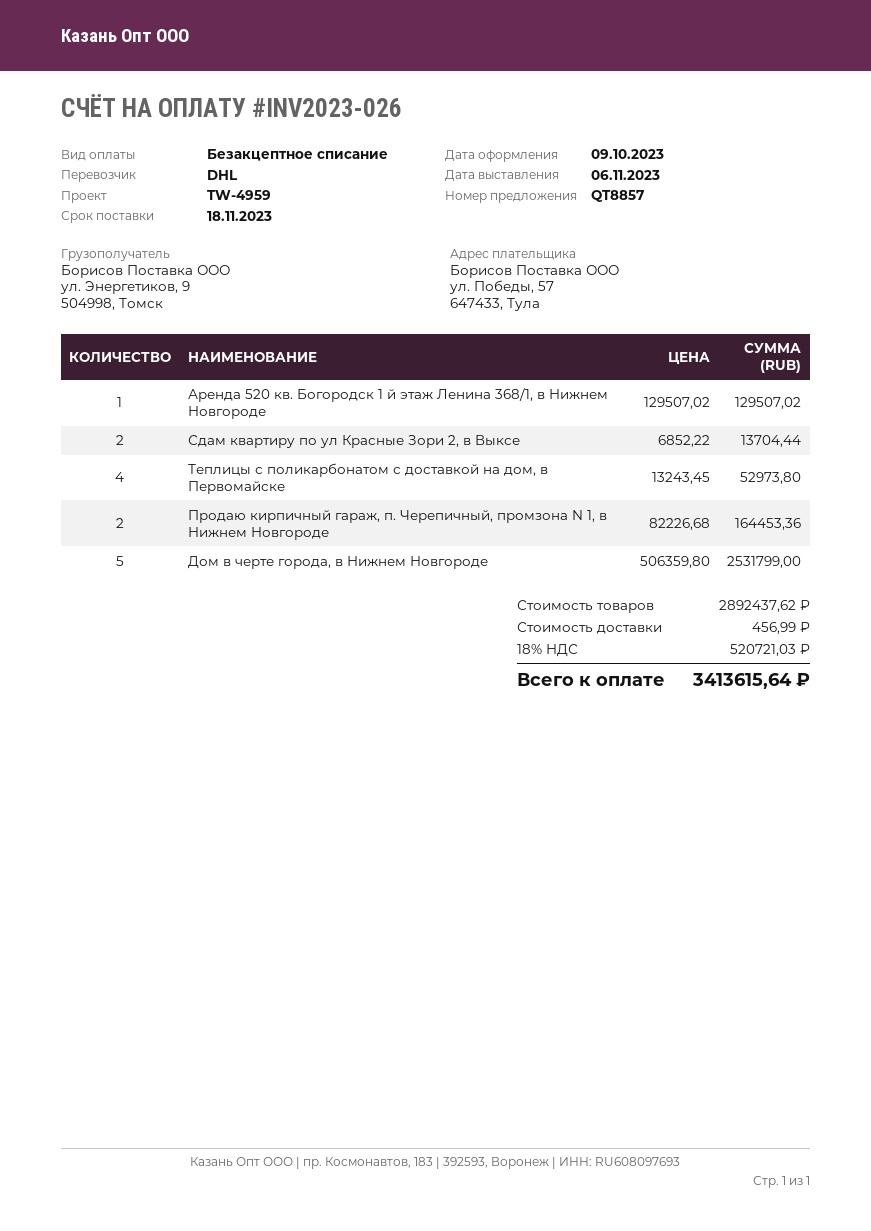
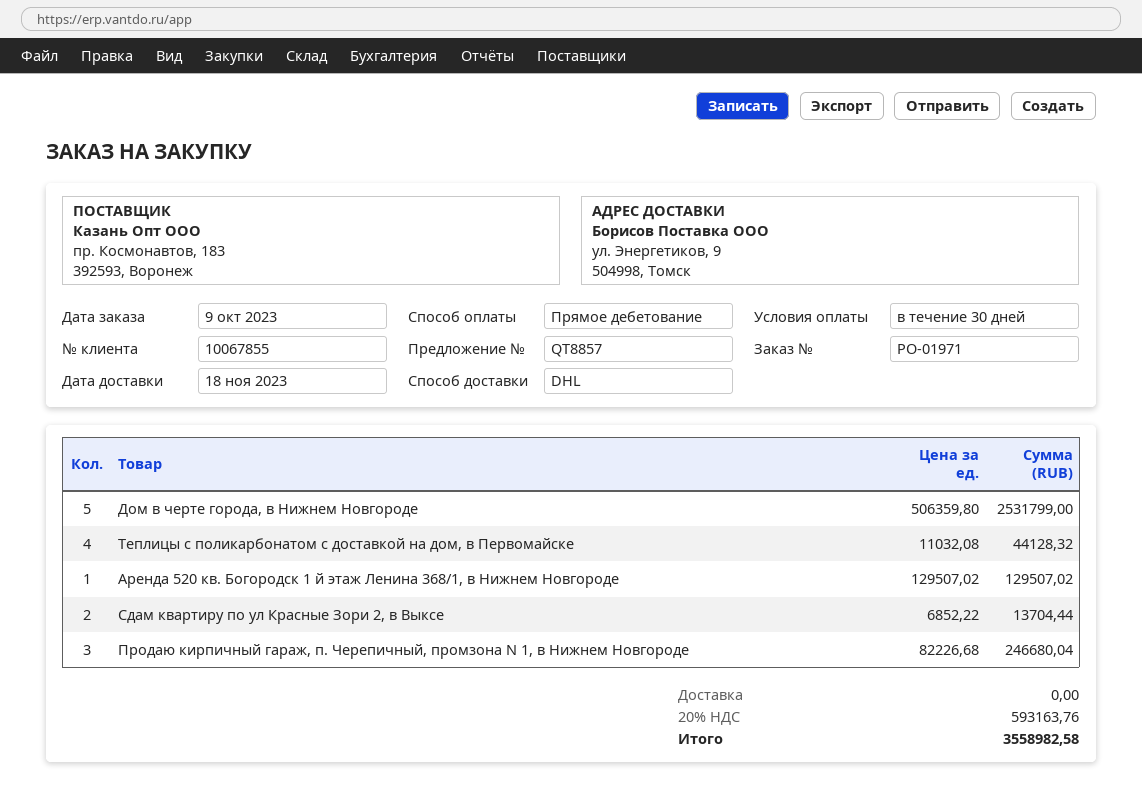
Теплицы с поликарбонатом с доставкой на дом, в Первомайске: 4 x 13243.45 = 52973.80 -> 4 x 11032.08 = 44128.32
Продаю кирпичный гараж, п. Черепичный, промзона N 1, в Нижнем Новгороде: 2 x 82226.68 = 164453.36 -> 3 x 82226.68 = 246680.04
shipping: 456.99 -> 0.00
tax: 18% = 520721.03 -> 20% = 593163.76
total: 3413615.64 -> 3558982.58

